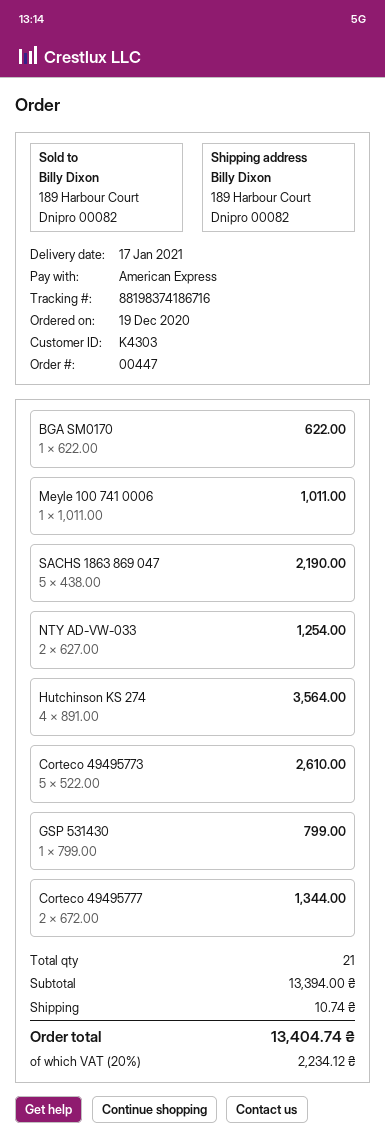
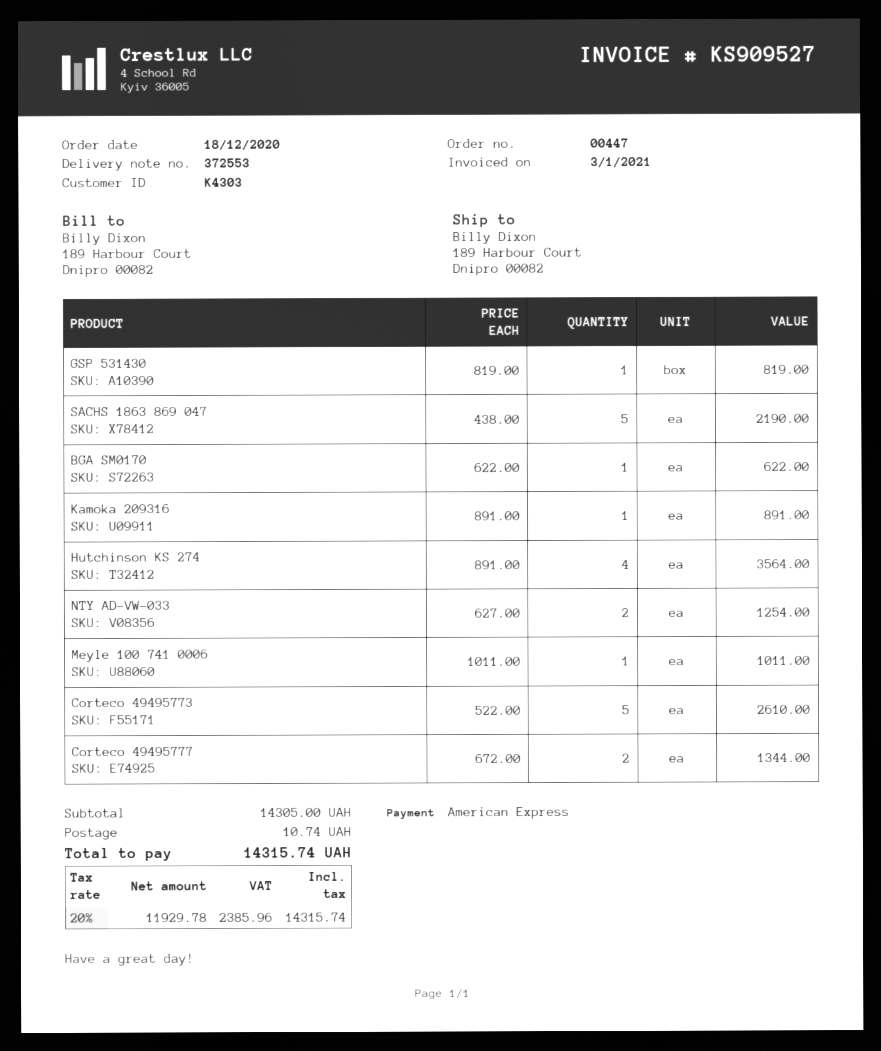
order date: 2020-12-19 -> 2020-12-18
GSP 531430: 1 x 799.00 = 799.00 -> 1 x 819.00 = 819.00
Kamoka 209316: none -> 1 x 891.00 = 891.00
subtotal: 13394.00 -> 14305.00
tax: 20% = 2234.12 -> 20% = 2385.96
total: 13404.74 -> 14315.74

